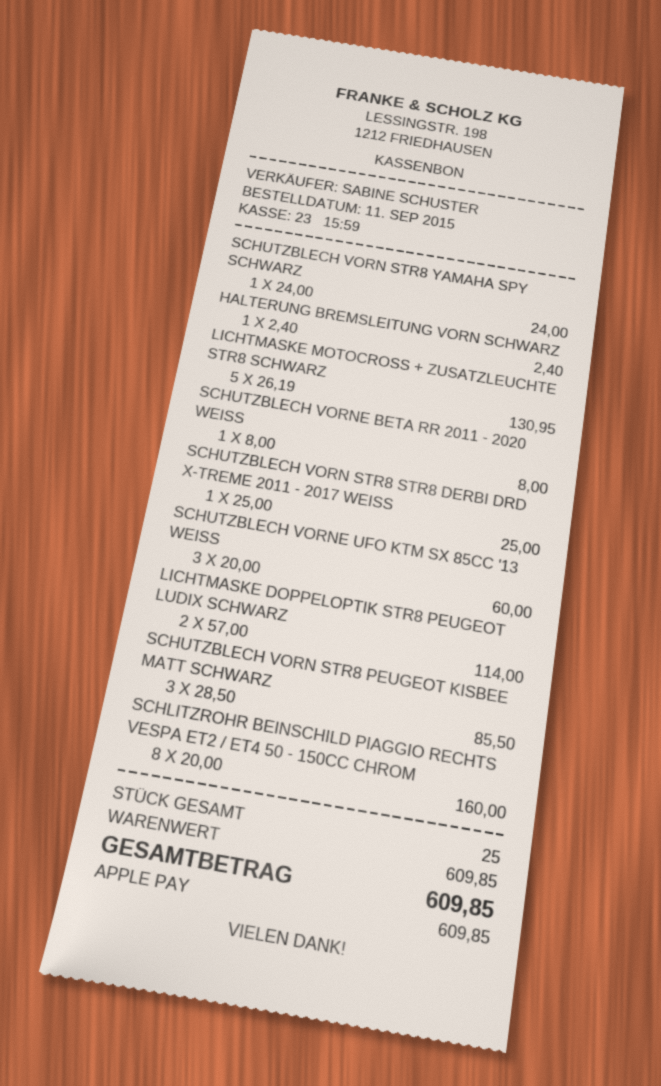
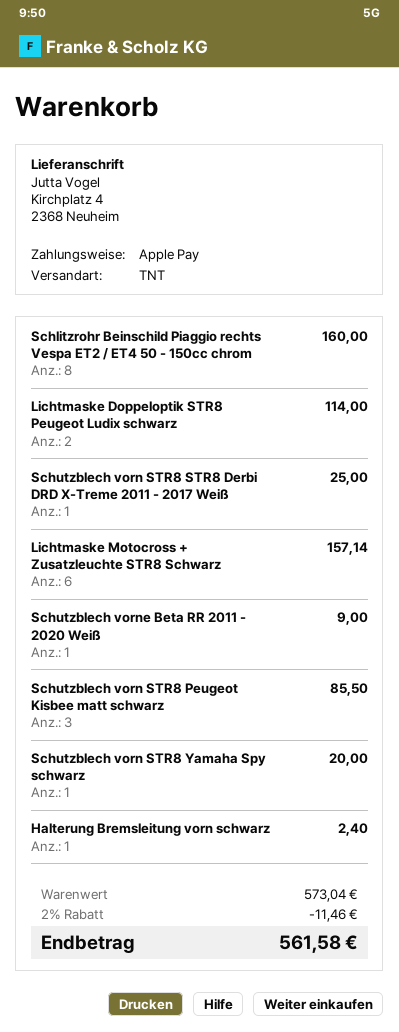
SCHUTZBLECH VORN STR8 YAMAHA SPY SCHWARZ: 1 for 24.00 -> 1 for 20.00
LICHTMASKE MOTOCROSS + ZUSATZLEUCHTE STR8 SCHWARZ: 5 for 130.95 -> 6 for 157.14
SCHUTZBLECH VORNE BETA RR 2011 - 2020 WEISS: 1 for 8.00 -> 1 for 9.00
SCHUTZBLECH VORNE UFO KTM SX 85CC '13 WEISS: 3 for 60.00 -> none
subtotal: 609.85 -> 573.04
discount: none -> 2% = 11.46
total: 609.85 -> 561.58

